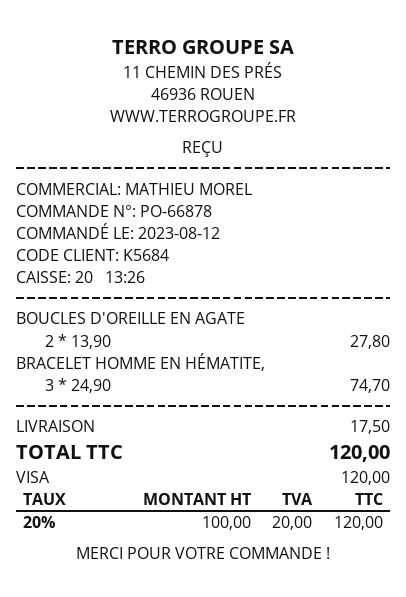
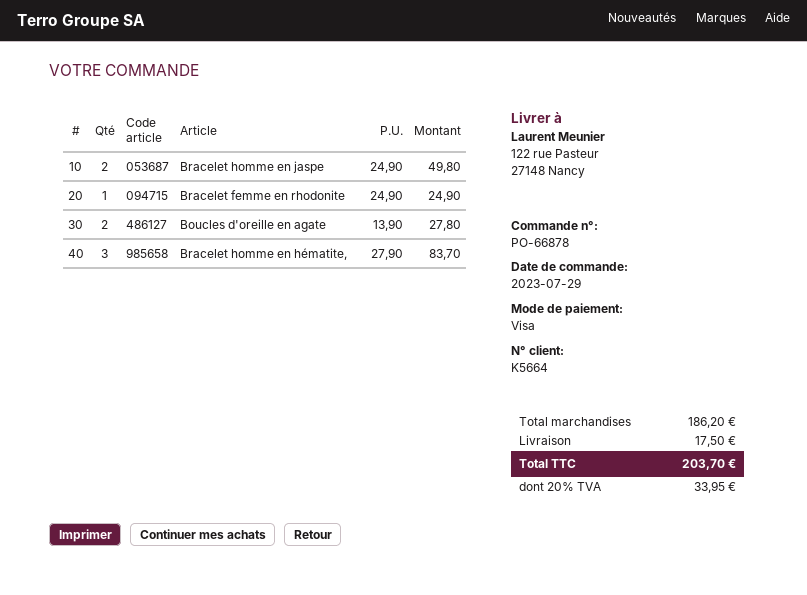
order date: 2023-08-12 -> 2023-07-29
customer number: K5684 -> K5664
BRACELET HOMME EN HÉMATITE,: 3 x 24.90 = 74.70 -> 3 x 27.90 = 83.70
Bracelet homme en jaspe: none -> 2 x 24.90 = 49.80
Bracelet femme en rhodonite: none -> 1 x 24.90 = 24.90
tax: 20% = 20.00 -> 20% = 33.95
total: 120.00 -> 203.70

